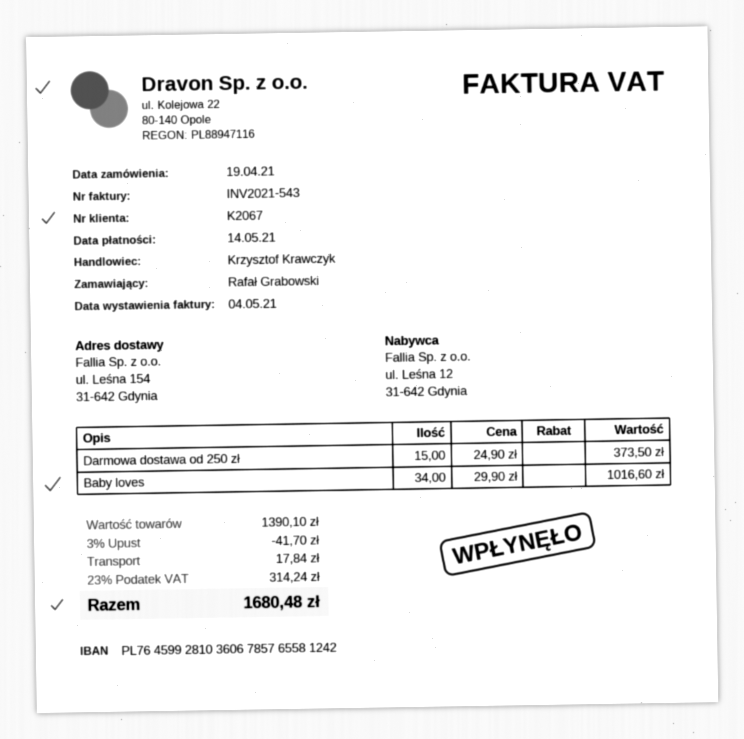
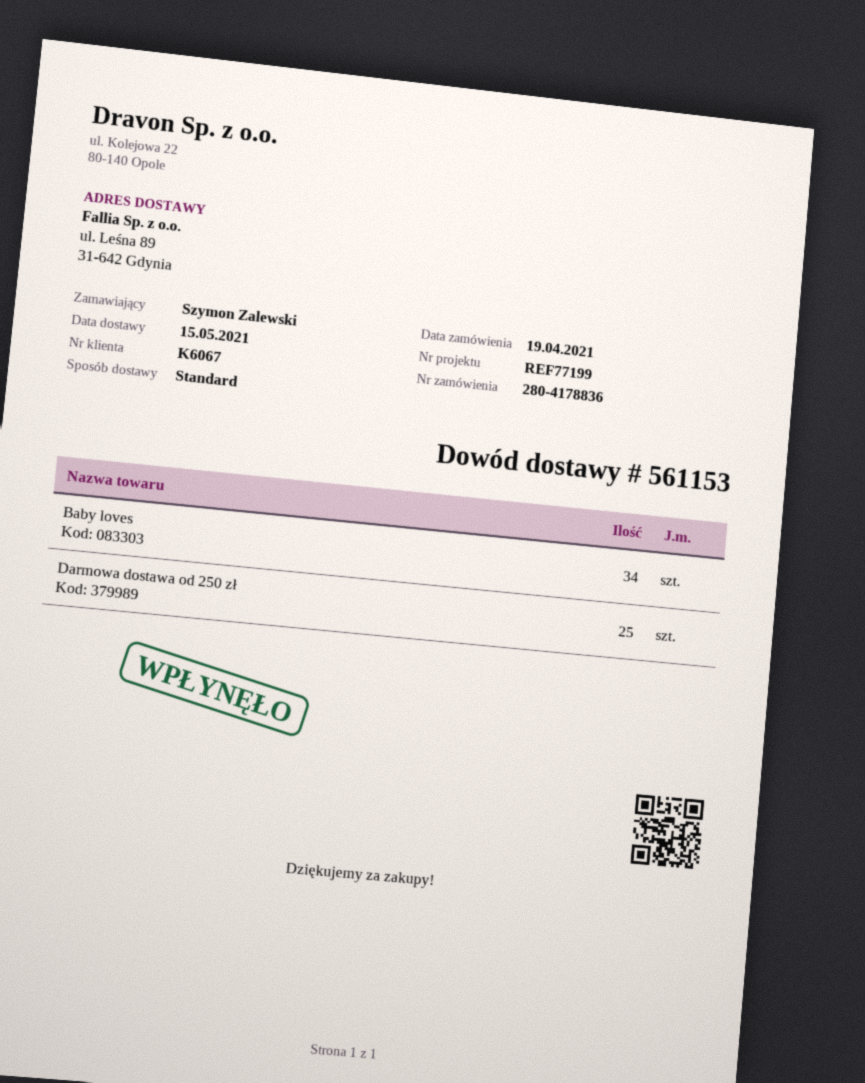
customer number: K2067 -> K6067
ordered by: Rafał Grabowski -> Szymon Zalewski
ship to: ul. Leśna 154, 31-642 Gdynia -> ul. Leśna 89, 31-642 Gdynia
Darmowa dostawa od 250 zł: 15 -> 25

